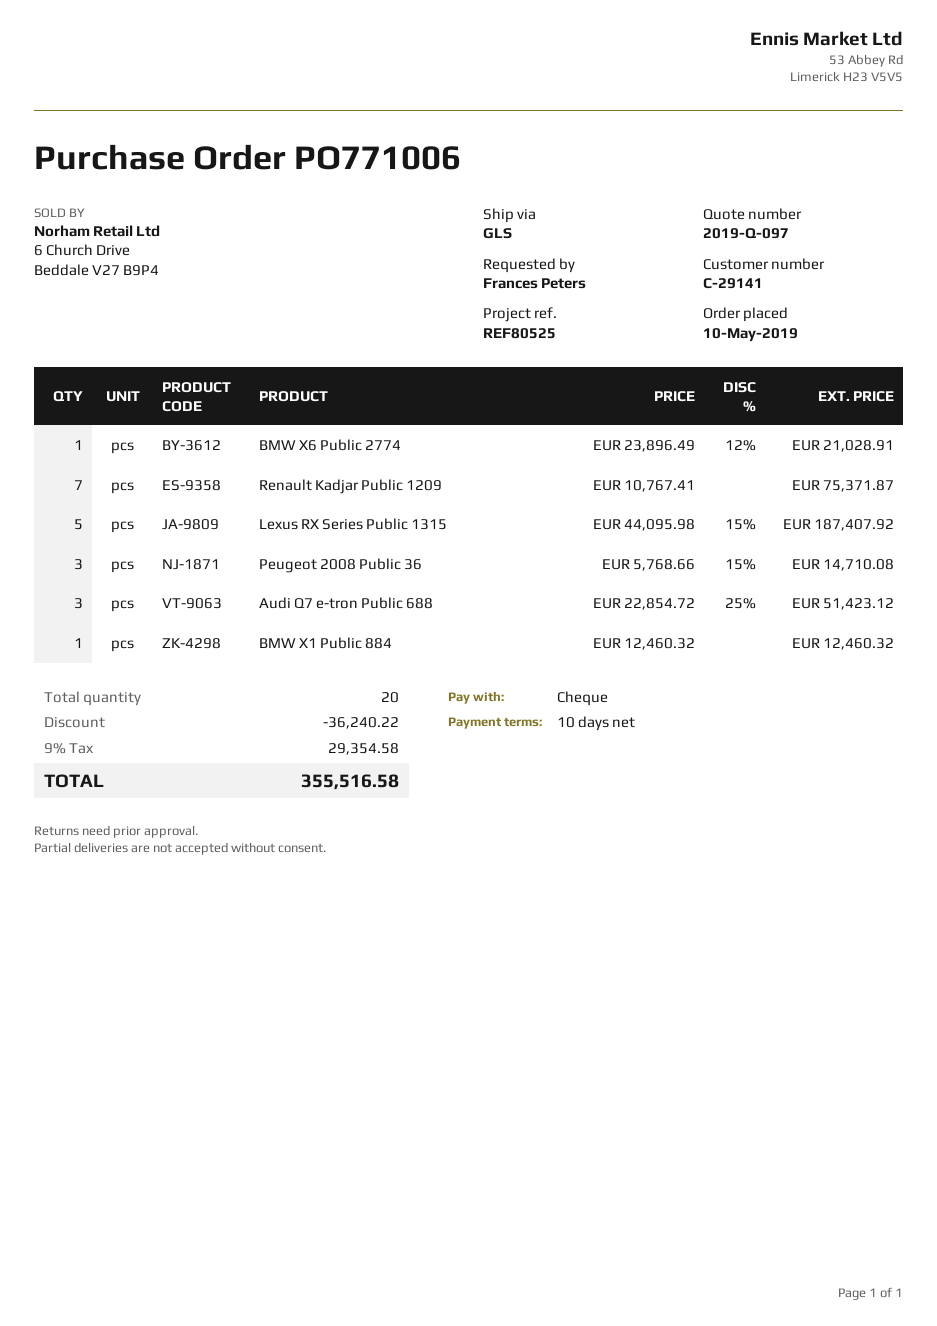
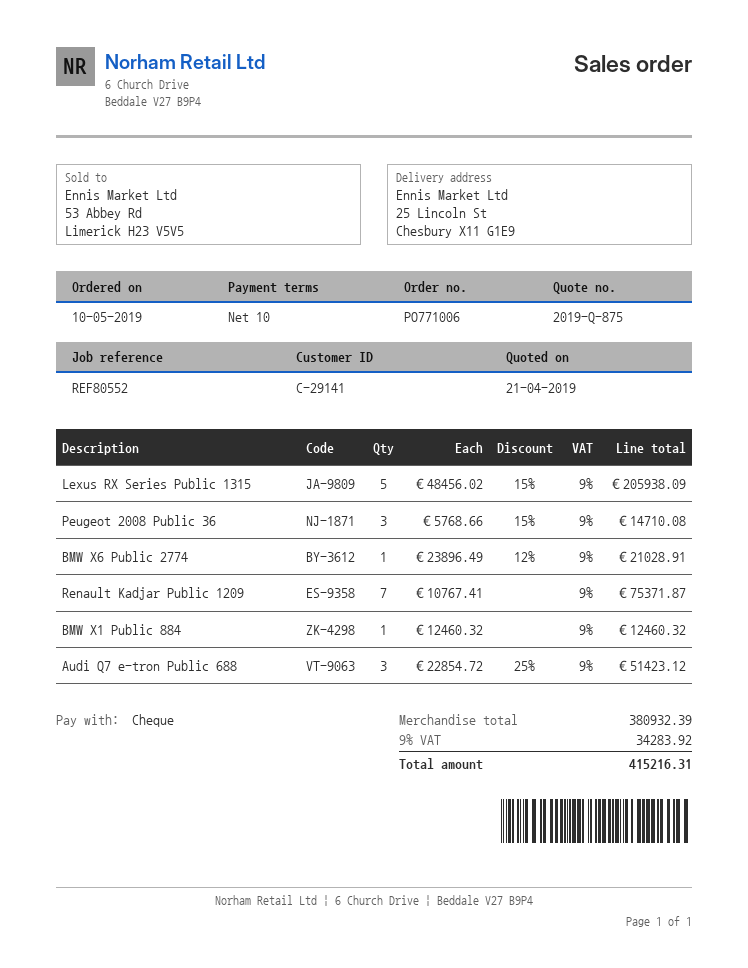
quote number: 2019-Q-097 -> 2019-Q-875
reference: REF80525 -> REF80552
Lexus RX Series Public 1315: 5 x 44095.98 - 15% = 187407.92 -> 5 x 48456.02 - 15% = 205938.09
discount: 36240.22 -> none
tax: 9% = 29354.58 -> 9% = 34283.92
total: 355516.58 -> 415216.31

